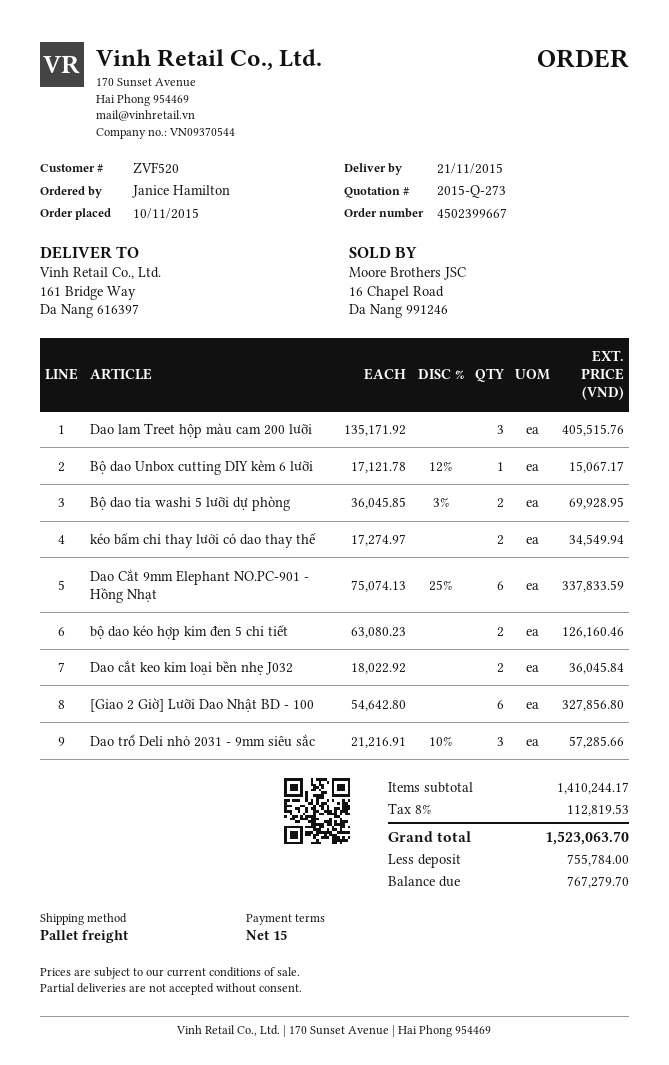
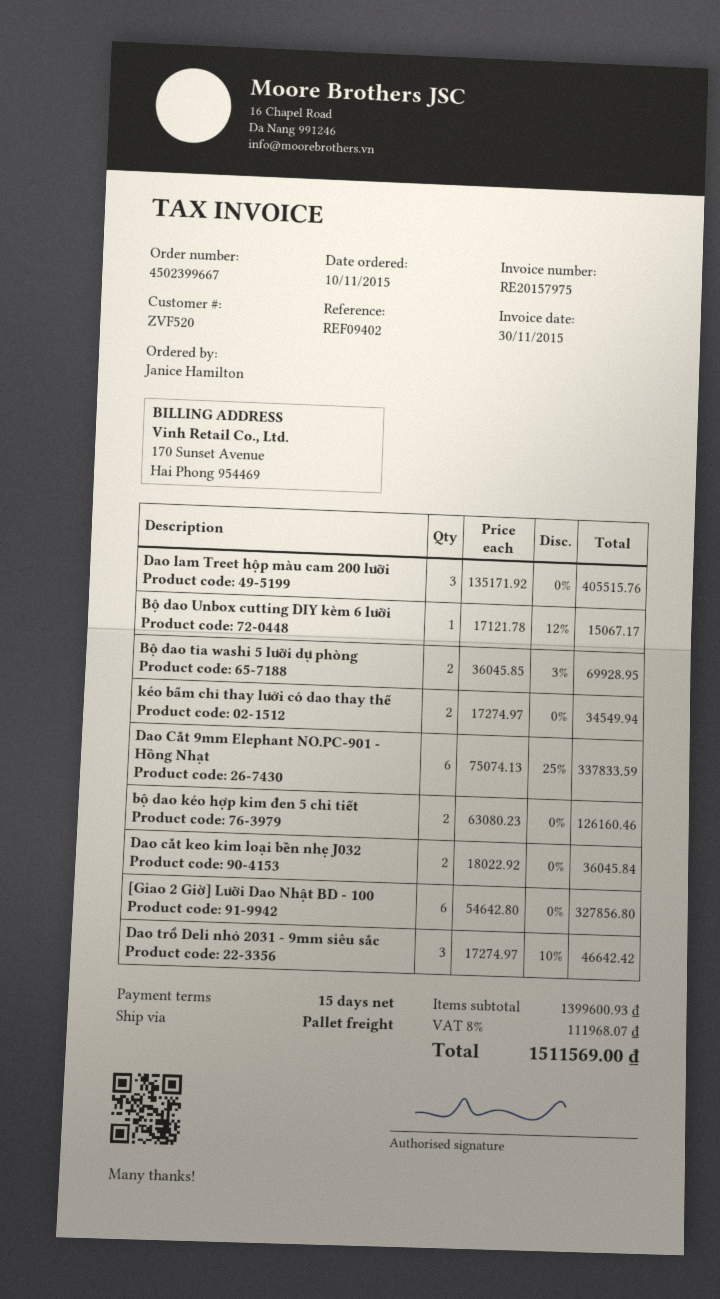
Dao trổ Deli nhỏ 2031 - 9mm siêu sắc: 3 x 21216.91 - 10% = 57285.66 -> 3 x 17274.97 - 10% = 46642.42
subtotal: 1410244.17 -> 1399600.93
tax: 8% = 112819.53 -> 8% = 111968.07
total: 1523063.70 -> 1511569.00

